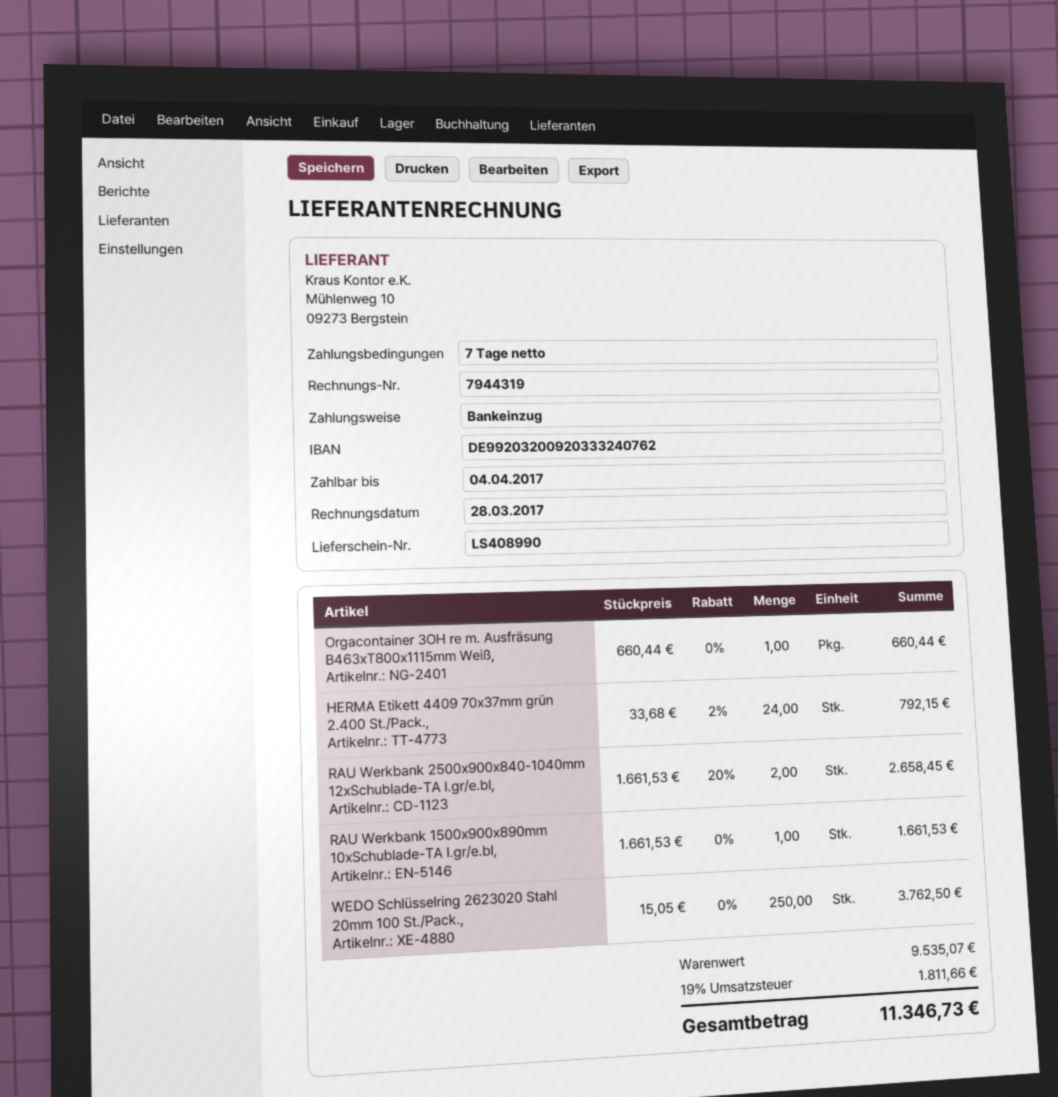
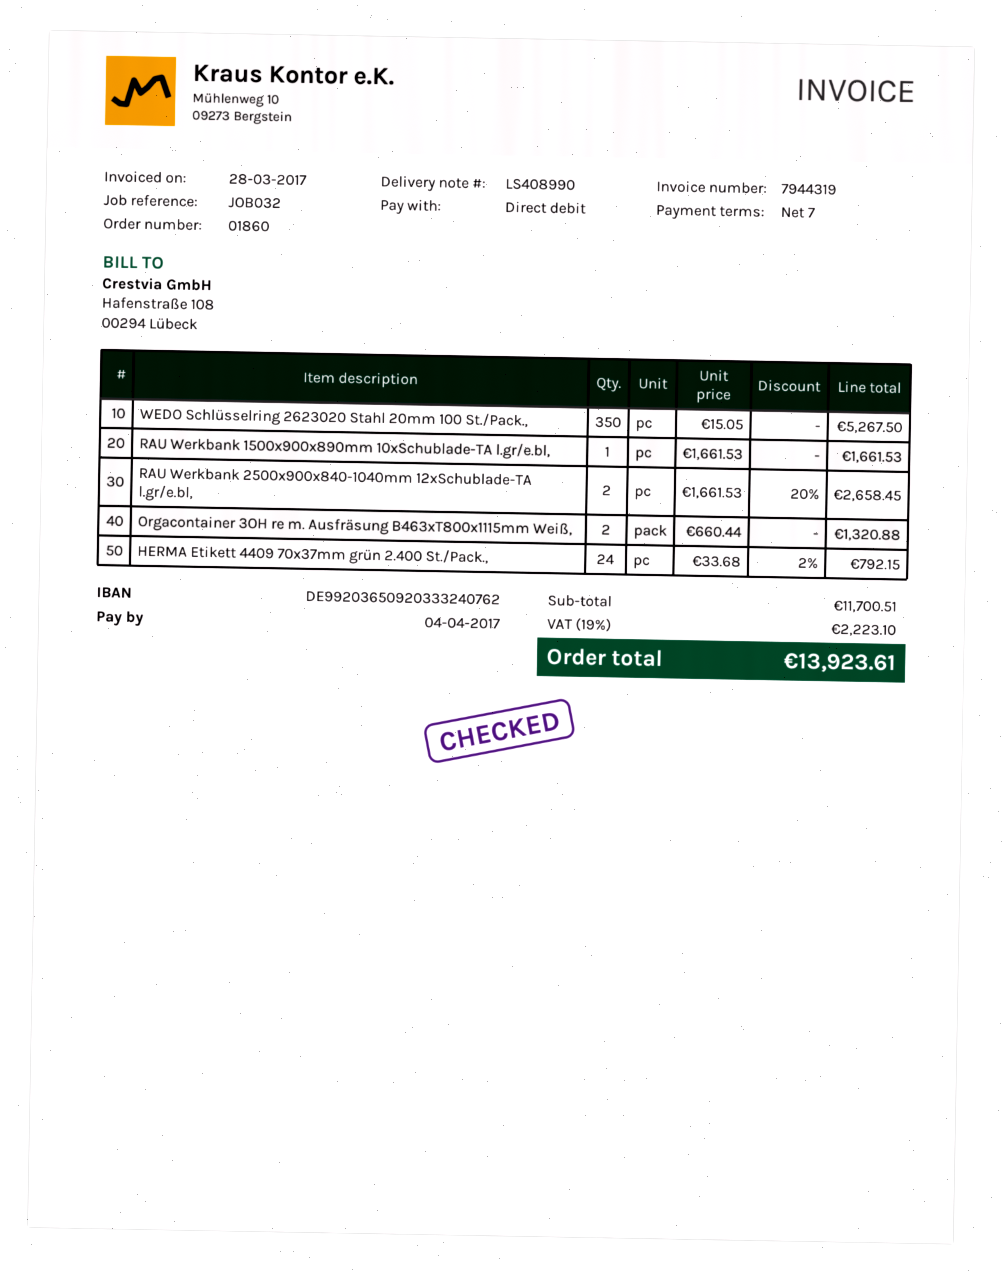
bank account: DE99203200920333240762 -> DE99203650920333240762
Orgacontainer 3OH re m. Ausfräsung B463xT800x1115mm Weiß,: 1 x 660.44 = 660.44 -> 2 x 660.44 = 1320.88
WEDO Schlüsselring 2623020 Stahl 20mm 100 St./Pack.,: 250 x 15.05 = 3762.50 -> 350 x 15.05 = 5267.50
subtotal: 9535.07 -> 11700.51
tax: 19% = 1811.66 -> 19% = 2223.10
total: 11346.73 -> 13923.61

